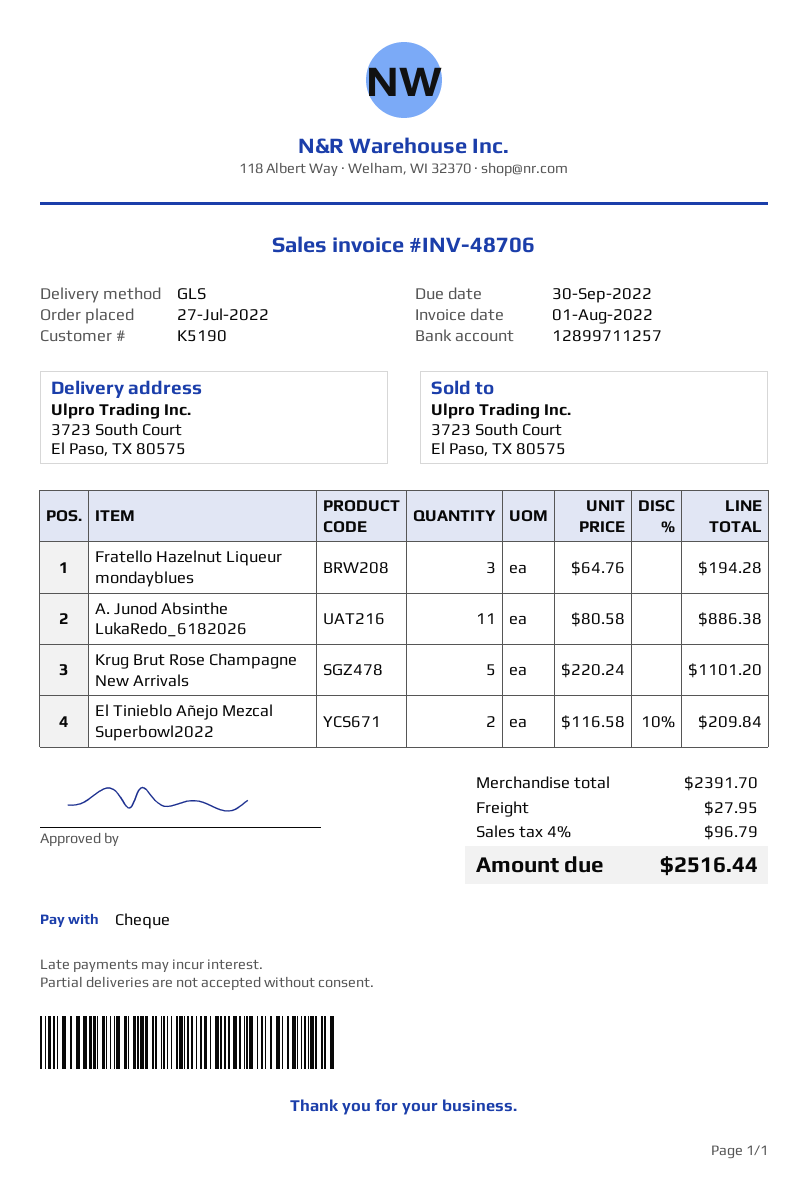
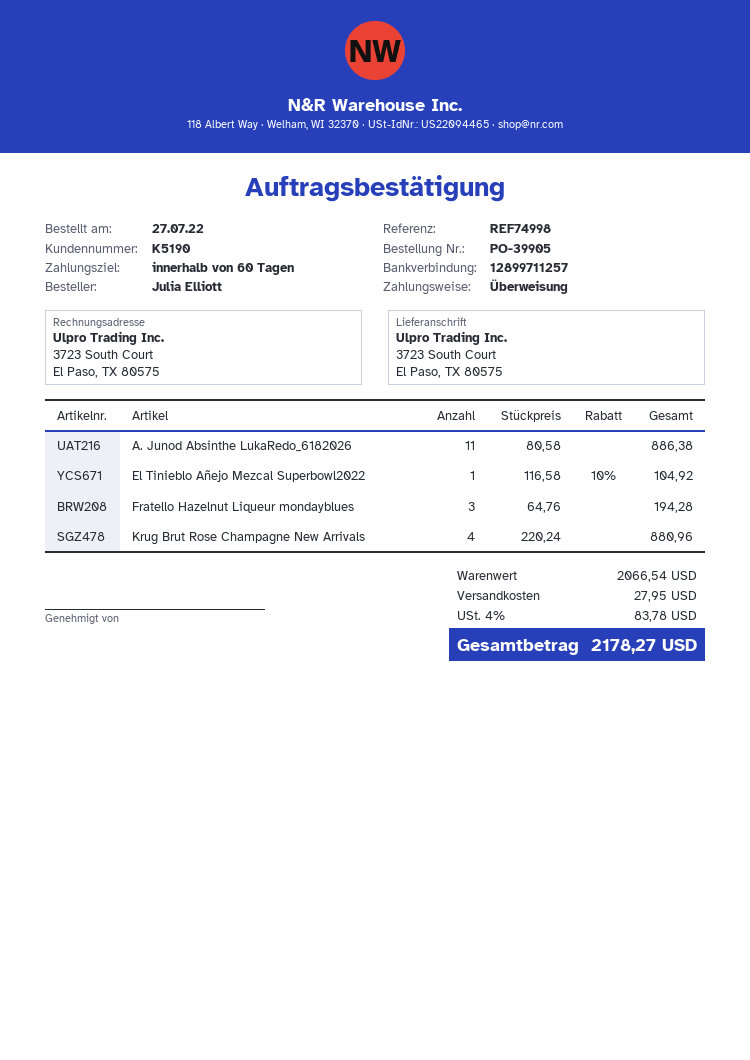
payment method: cheque -> bank transfer
Krug Brut Rose Champagne New Arrivals: 5 x 220.24 = 1101.20 -> 4 x 220.24 = 880.96
El Tinieblo Añejo Mezcal Superbowl2022: 2 x 116.58 - 10% = 209.84 -> 1 x 116.58 - 10% = 104.92
subtotal: 2391.70 -> 2066.54
tax: 4% = 96.79 -> 4% = 83.78
total: 2516.44 -> 2178.27

